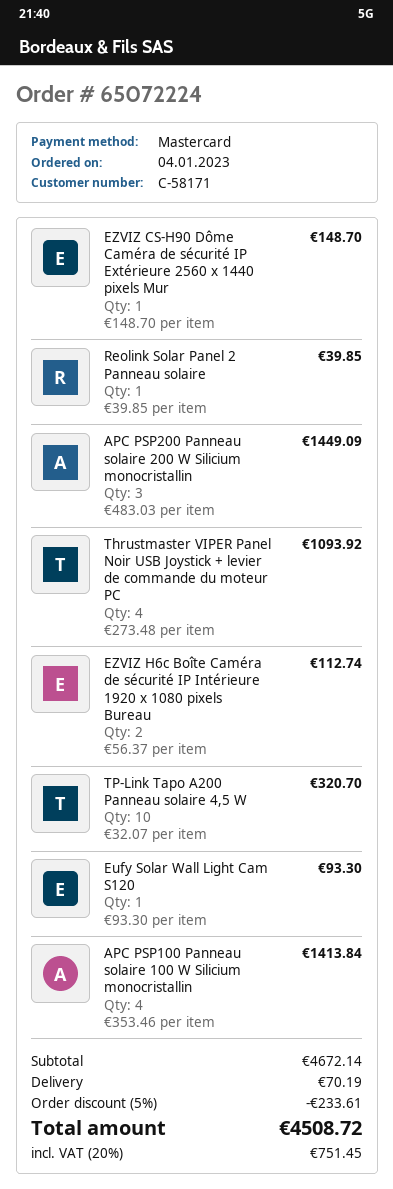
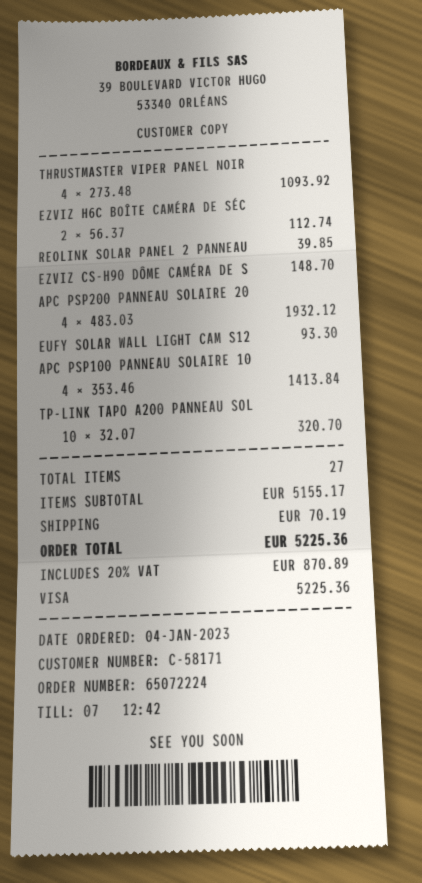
payment method: Mastercard -> Visa
APC PSP200 Panneau solaire 200 W Silicium monocristallin: 3 x 483.03 = 1449.09 -> 4 x 483.03 = 1932.12
subtotal: 4672.14 -> 5155.17
discount: 5% = 233.61 -> none
tax: 20% = 751.45 -> 20% = 870.89
total: 4508.72 -> 5225.36

